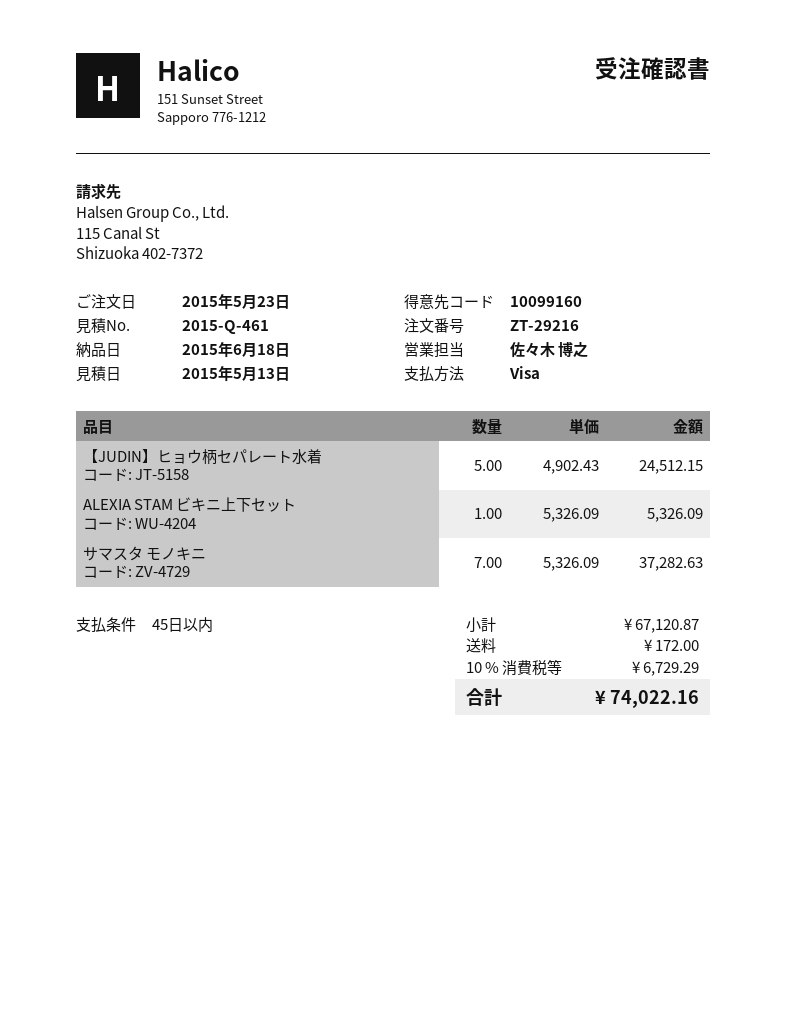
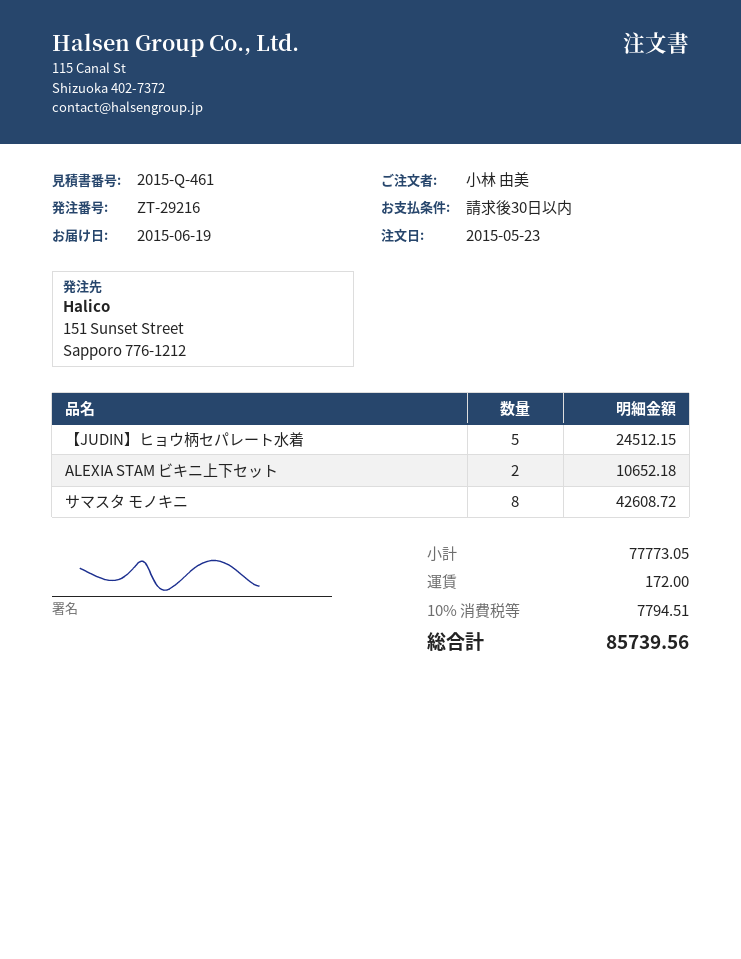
delivery date: 2015-06-18 -> 2015-06-19
payment terms: 45 days -> 30 days
ALEXIA STAM ビキニ上下セット: 1 for 5326.09 -> 2 for 10652.18
サマスタ モノキニ: 7 for 37282.63 -> 8 for 42608.72
subtotal: 67120.87 -> 77773.05
tax: 10% = 6729.29 -> 10% = 7794.51
total: 74022.16 -> 85739.56

